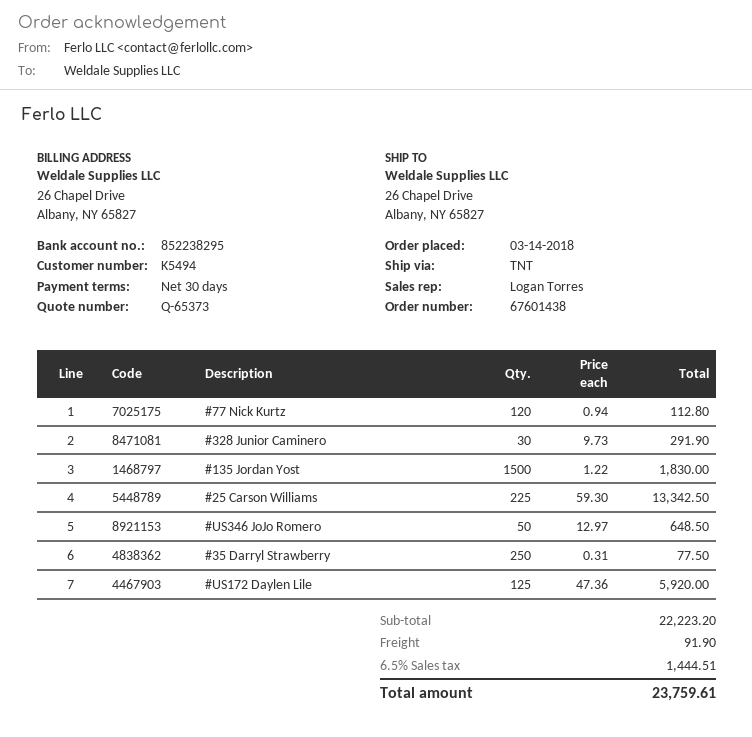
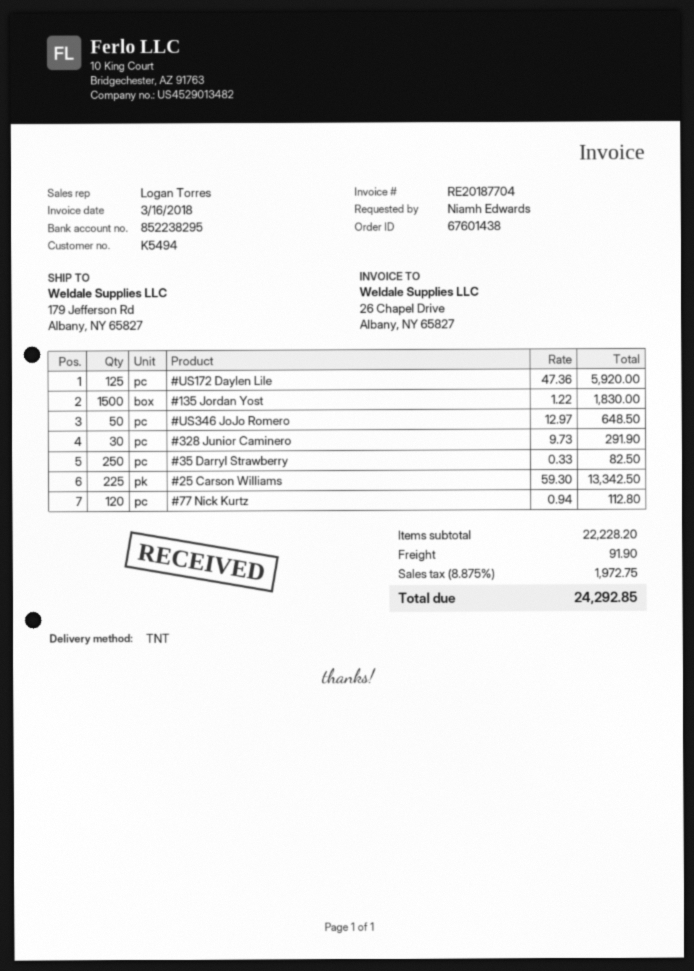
ship to: 26 Chapel Drive, Albany, NY 65827 -> 179 Jefferson Rd, Albany, NY 65827
#35 Darryl Strawberry: 250 x 0.31 = 77.50 -> 250 x 0.33 = 82.50
subtotal: 22223.20 -> 22228.20
tax: 6.5% = 1444.51 -> 8.875% = 1972.75
total: 23759.61 -> 24292.85

